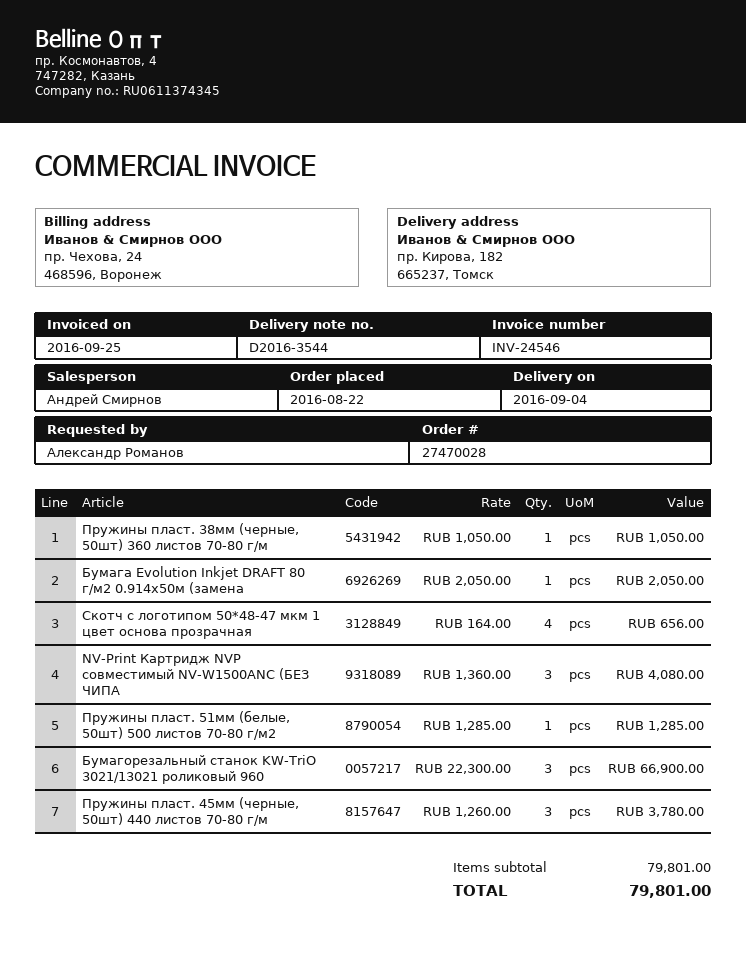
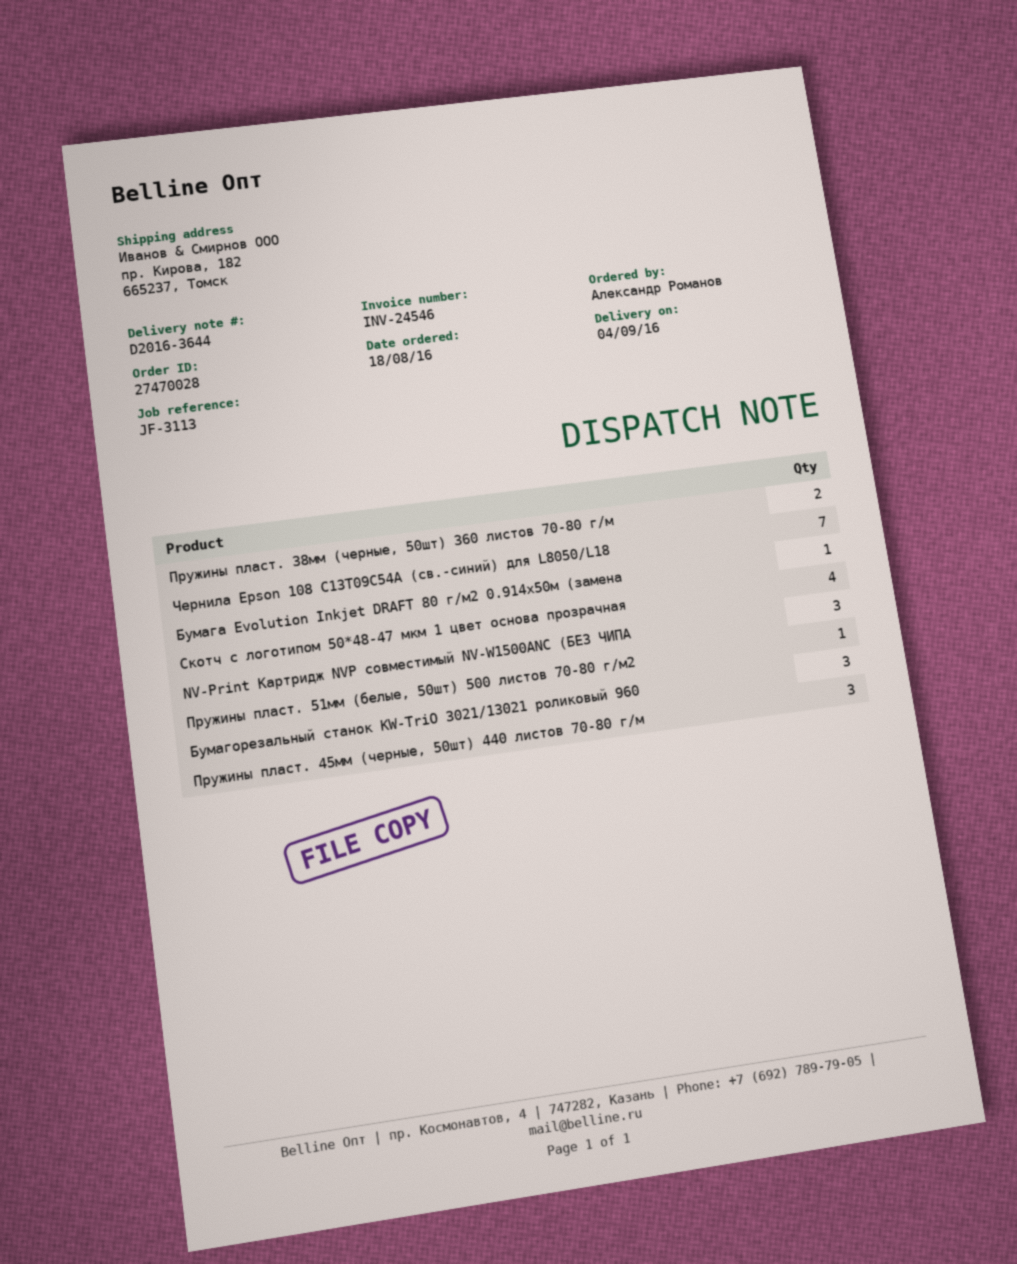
order date: 2016-08-22 -> 2016-08-18
delivery note number: D2016-3544 -> D2016-3644
Пружины пласт. 38мм (черные, 50шт) 360 листов 70-80 г/м: 1 -> 2
Чернила Epson 108 C13T09C54A (св.-синий) для L8050/L18: none -> 7

